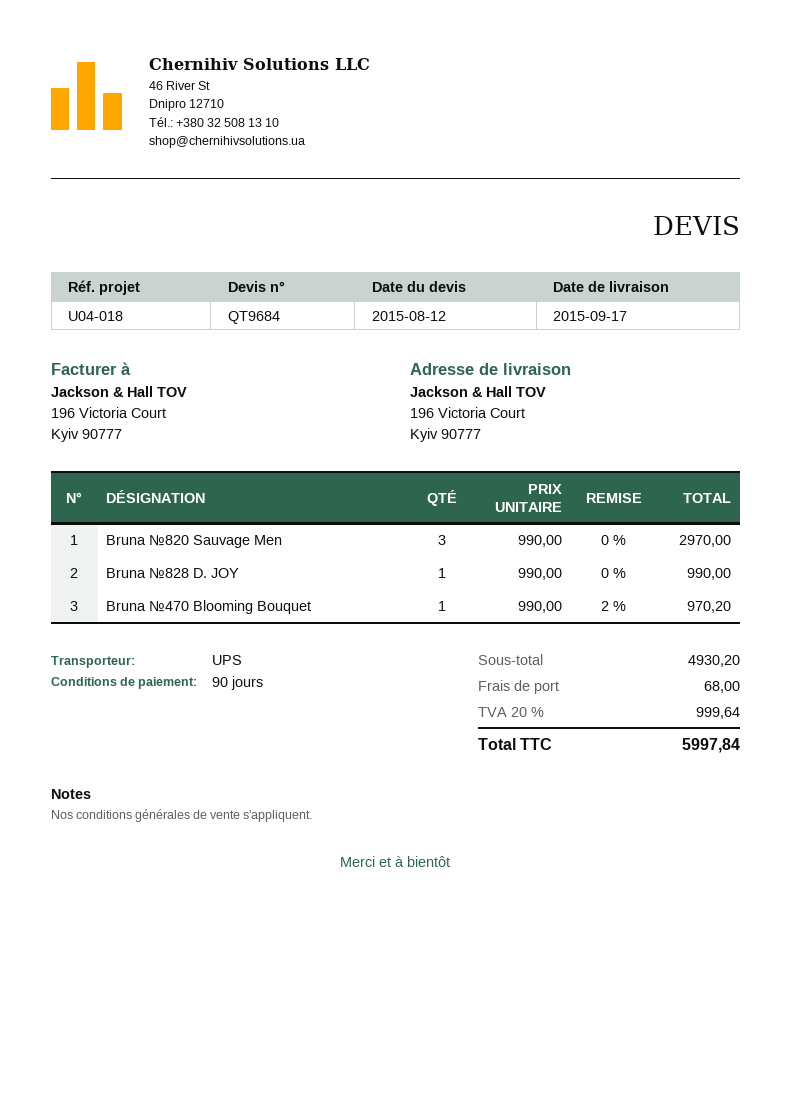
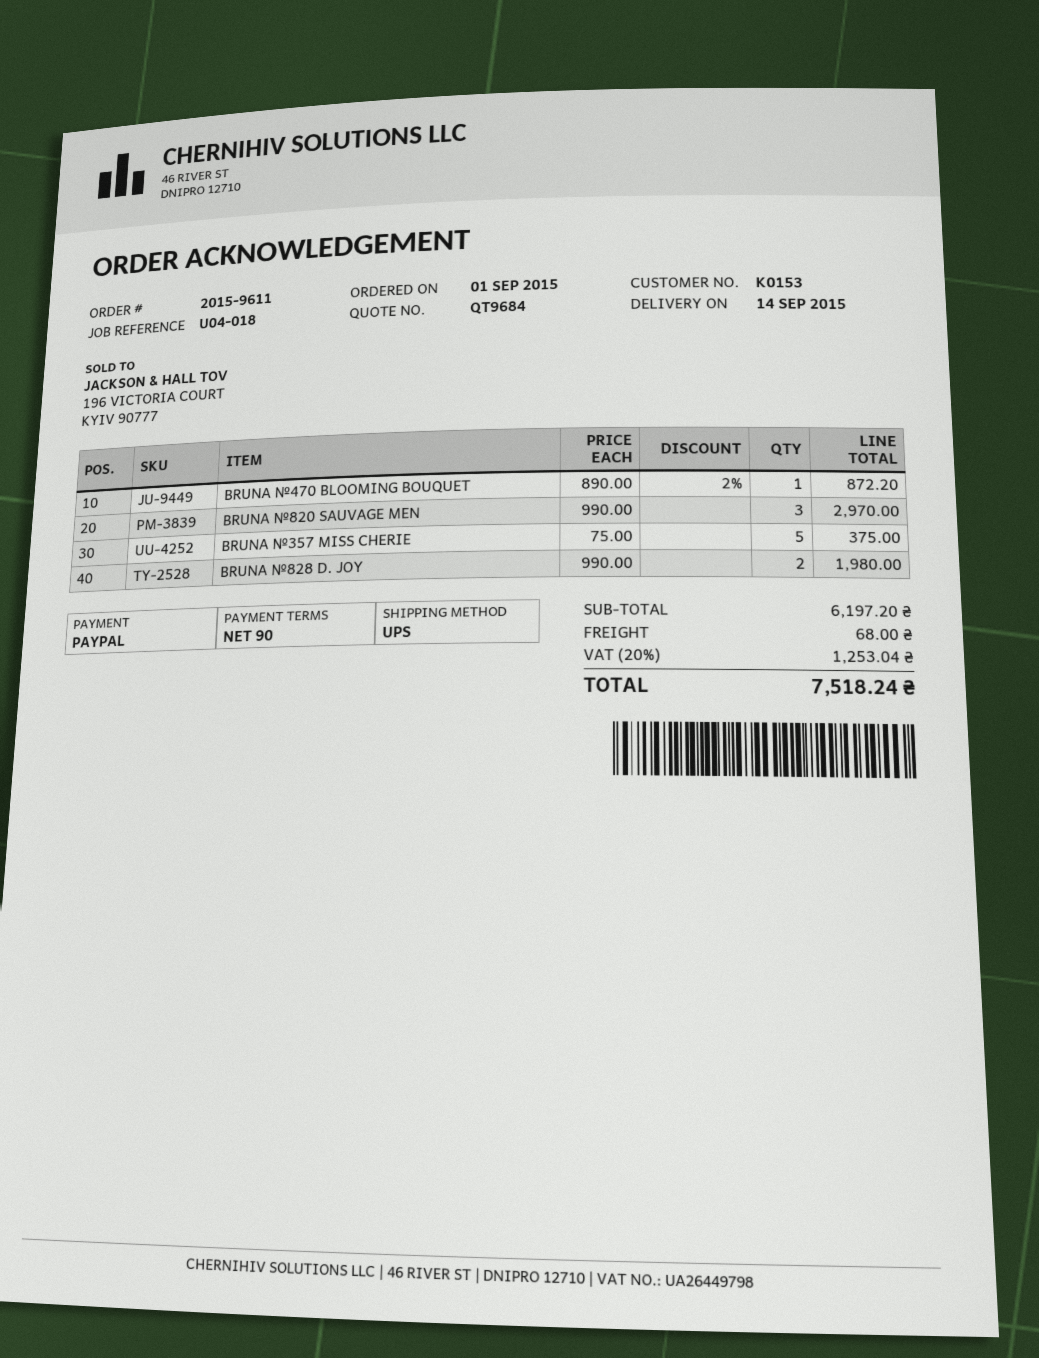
delivery date: 2015-09-17 -> 2015-09-14
Bruna №828 D. JOY: 1 x 990.00 = 990.00 -> 2 x 990.00 = 1980.00
Bruna №470 Blooming Bouquet: 1 x 990.00 - 2% = 970.20 -> 1 x 890.00 - 2% = 872.20
BRUNA №357 MISS CHERIE: none -> 5 x 75.00 = 375.00
subtotal: 4930.20 -> 6197.20
tax: 20% = 999.64 -> 20% = 1253.04
total: 5997.84 -> 7518.24

